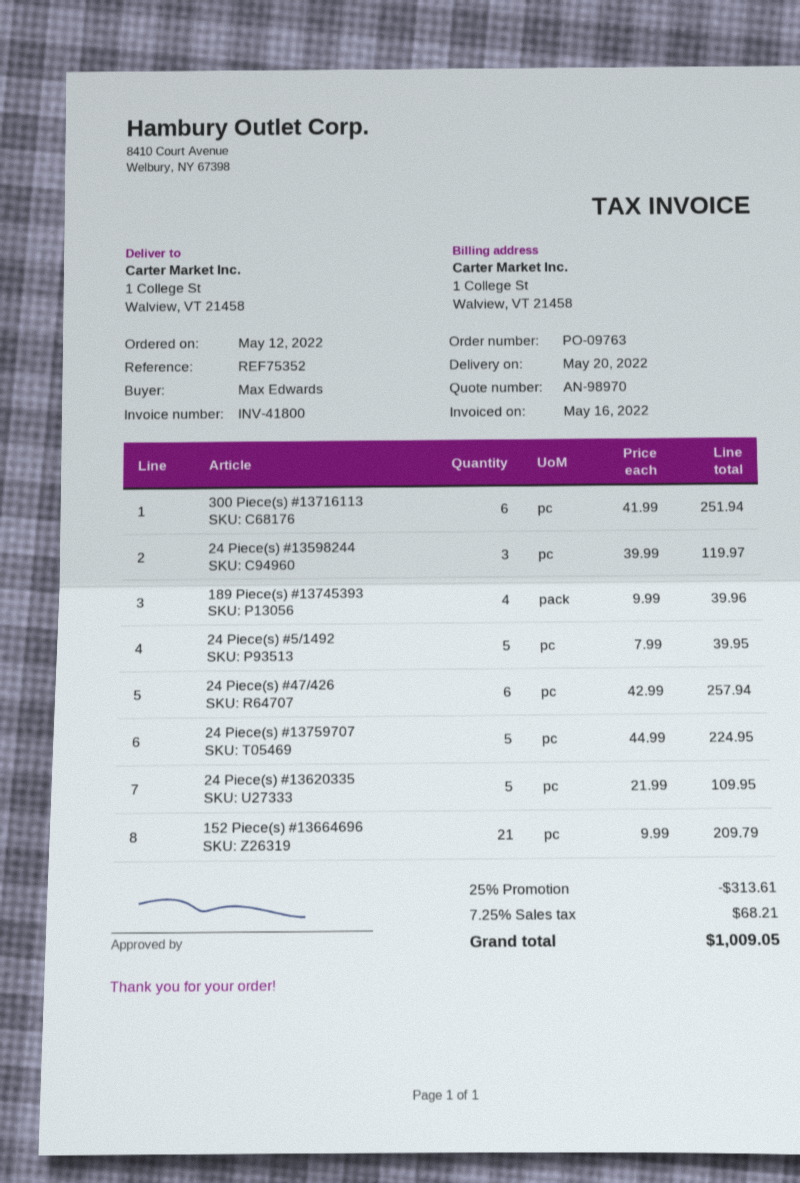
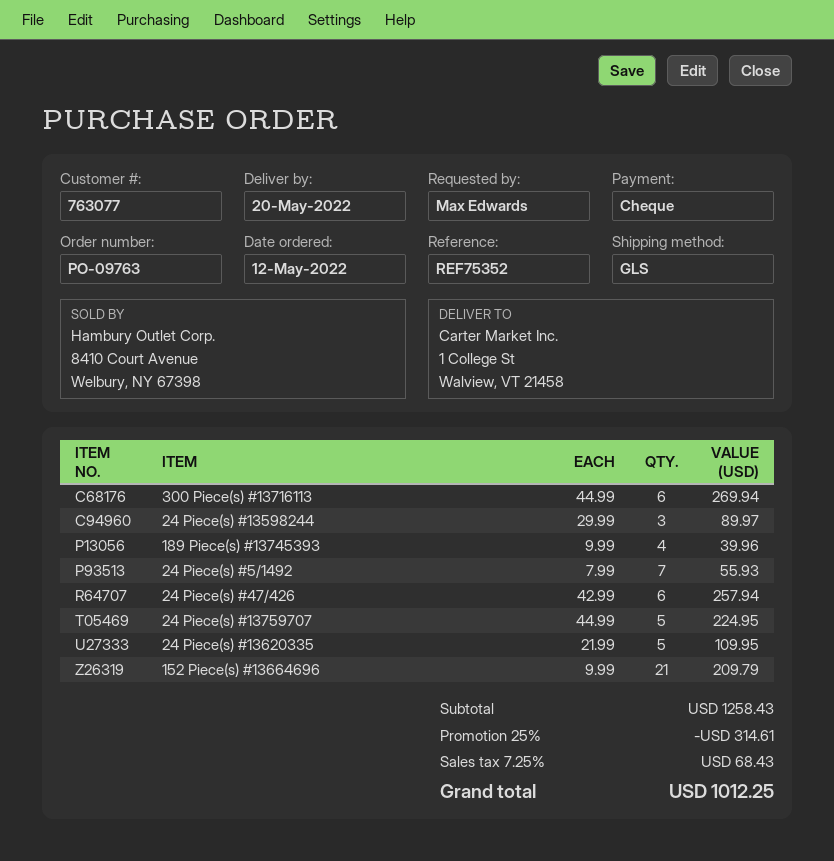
300 Piece(s) #13716113: 6 x 41.99 = 251.94 -> 6 x 44.99 = 269.94
24 Piece(s) #13598244: 3 x 39.99 = 119.97 -> 3 x 29.99 = 89.97
24 Piece(s) #5/1492: 5 x 7.99 = 39.95 -> 7 x 7.99 = 55.93
discount: 25% = 313.61 -> 25% = 314.61
tax: 7.25% = 68.21 -> 7.25% = 68.43
total: 1009.05 -> 1012.25

